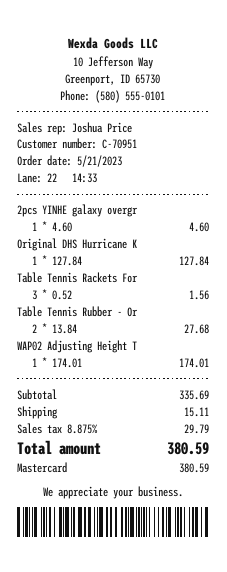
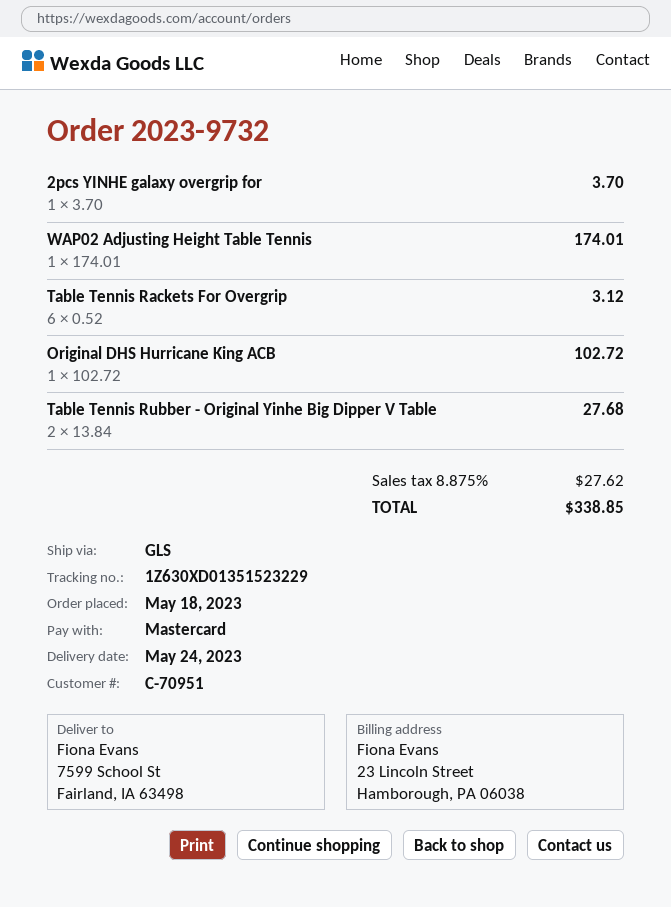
order date: 2023-05-21 -> 2023-05-18
2pcs YINHE galaxy overgr: 1 x 4.60 = 4.60 -> 1 x 3.70 = 3.70
Original DHS Hurricane K: 1 x 127.84 = 127.84 -> 1 x 102.72 = 102.72
Table Tennis Rackets For: 3 x 0.52 = 1.56 -> 6 x 0.52 = 3.12
shipping: 15.11 -> none
tax: 8.875% = 29.79 -> 8.875% = 27.62
total: 380.59 -> 338.85

